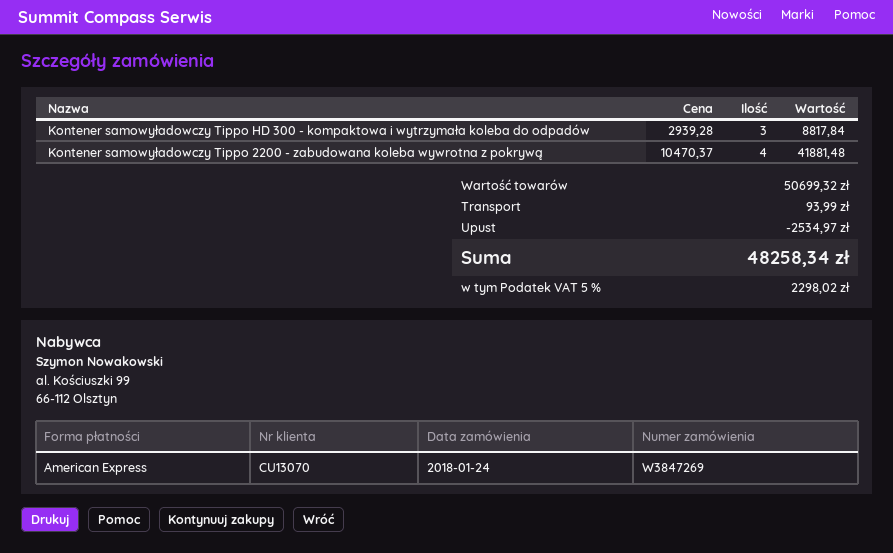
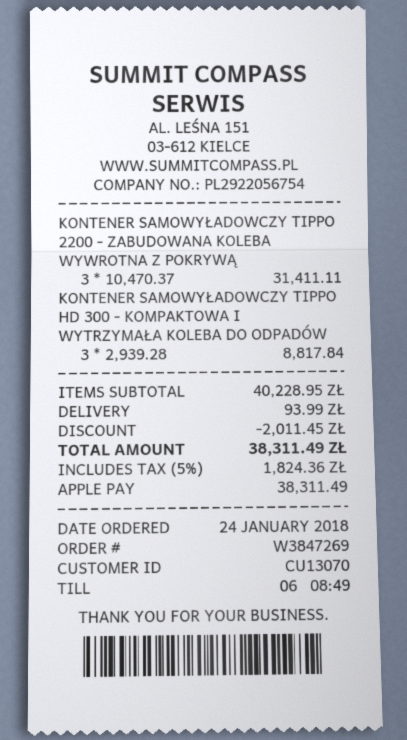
payment method: American Express -> Apple Pay
Kontener samowyładowczy Tippo 2200 - zabudowana koleba wywrotna z pokrywą: 4 x 10470.37 = 41881.48 -> 3 x 10470.37 = 31411.11
subtotal: 50699.32 -> 40228.95
discount: 2534.97 -> 2011.45
tax: 5% = 2298.02 -> 5% = 1824.36
total: 48258.34 -> 38311.49

